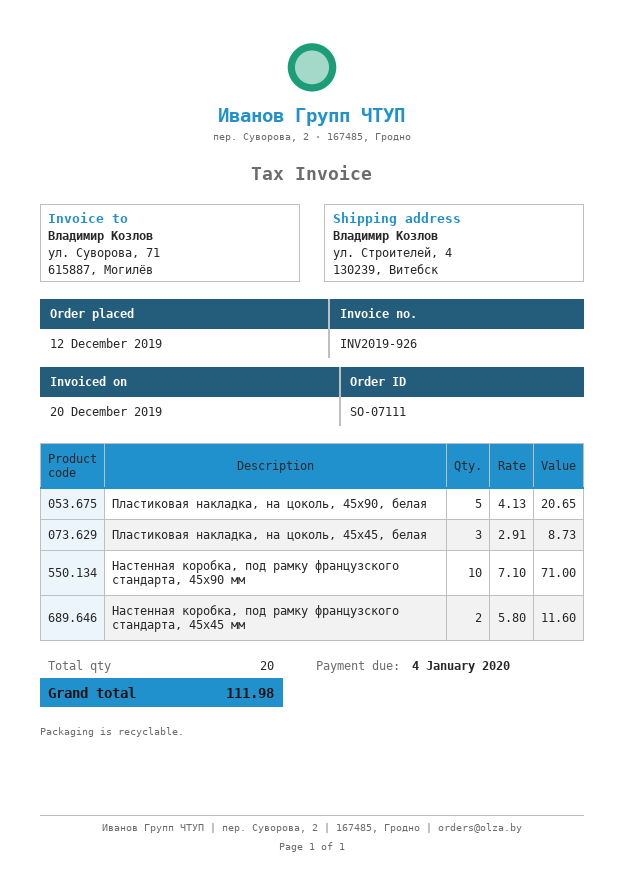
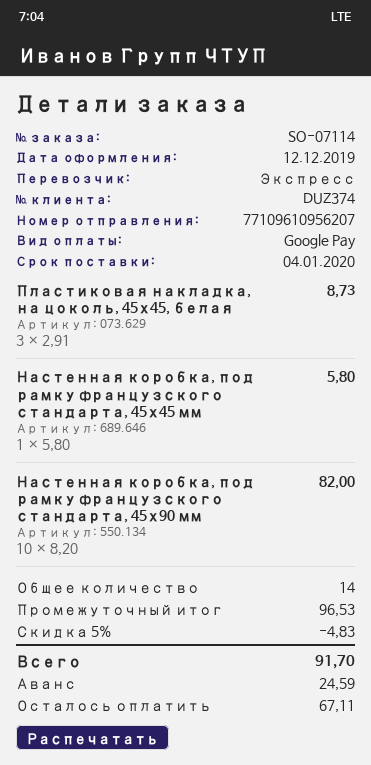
order number: SO-07111 -> SO-07114
Пластиковая накладка, на цоколь, 45x90, белая: 5 x 4.13 = 20.65 -> none
Настенная коробка, под рамку французского стандарта, 45х90 мм: 10 x 7.10 = 71.00 -> 10 x 8.20 = 82.00
Настенная коробка, под рамку французского стандарта, 45х45 мм: 2 x 5.80 = 11.60 -> 1 x 5.80 = 5.80
total quantity: 20 -> 14
discount: none -> 5% = 4.83
total: 111.98 -> 91.70

